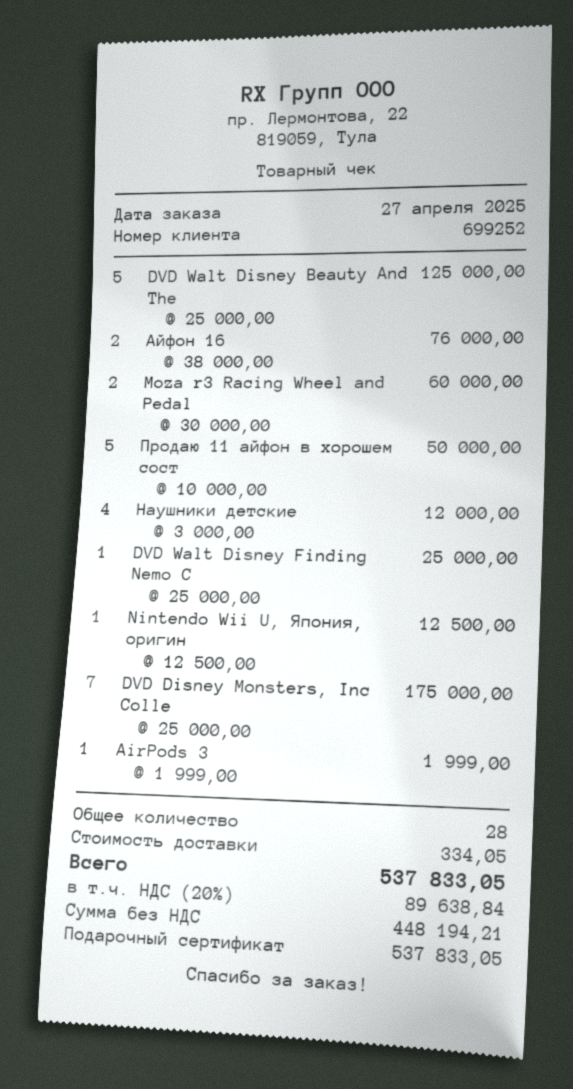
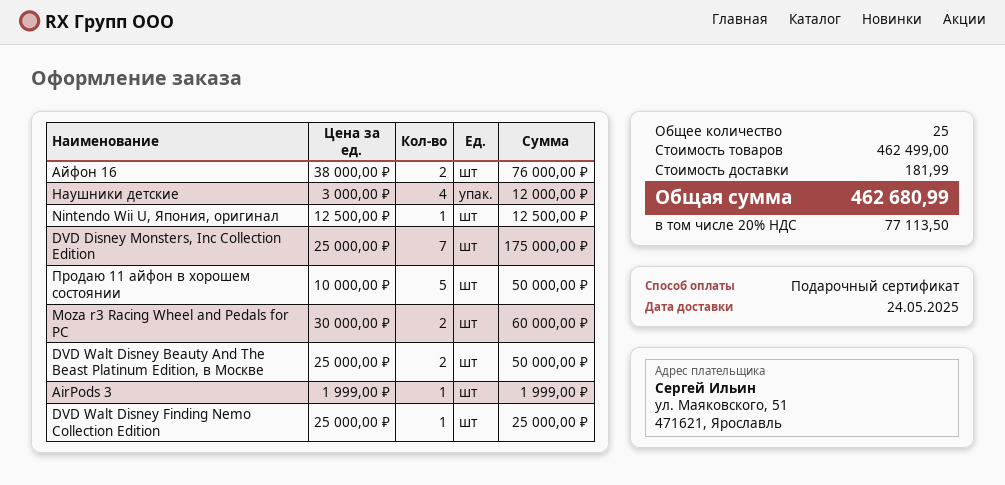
DVD Walt Disney Beauty And The: 5 x 25000.00 = 125000.00 -> 2 x 25000.00 = 50000.00
total quantity: 28 -> 25
shipping: 334.05 -> 181.99
tax: 20% = 89638.84 -> 20% = 77113.50
total: 537833.05 -> 462680.99

